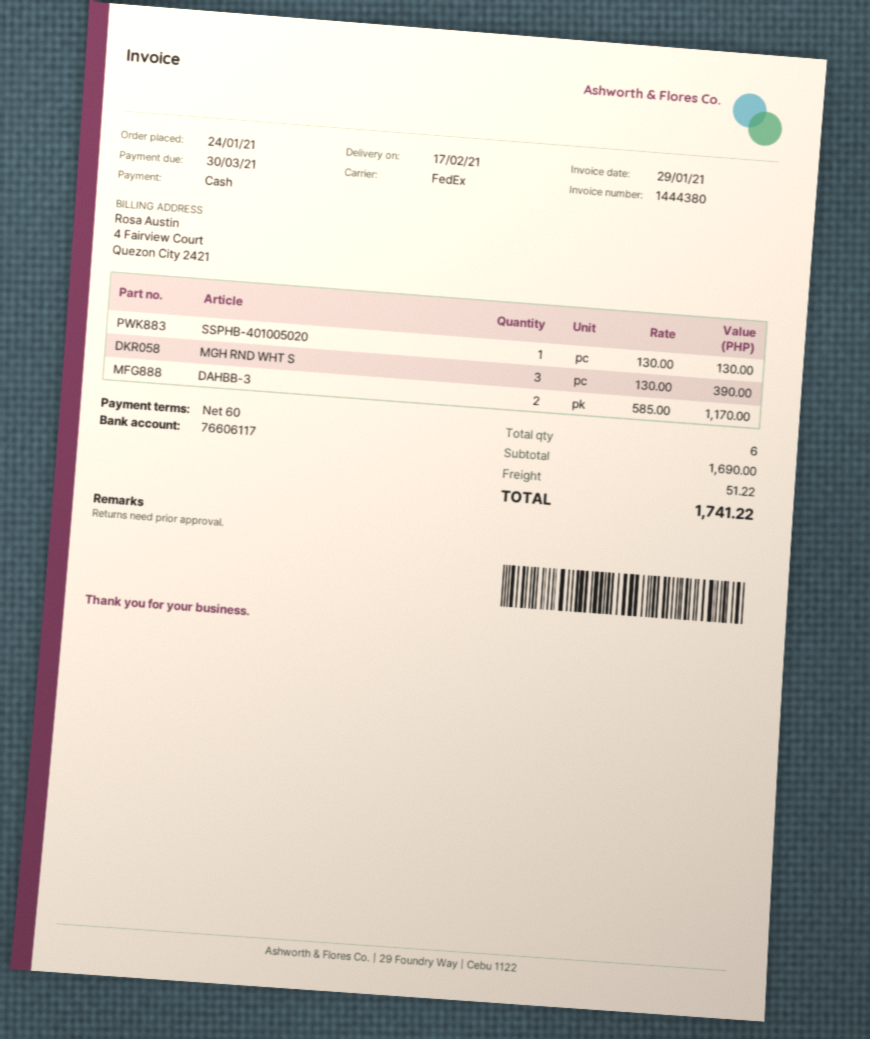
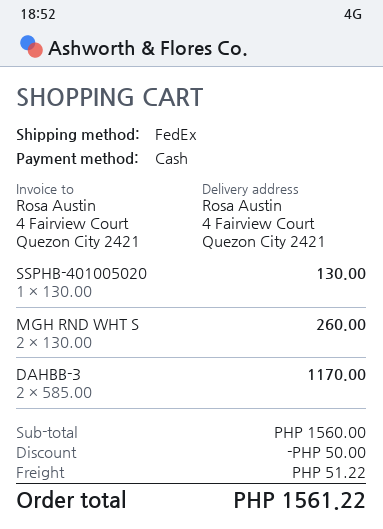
MGH RND WHT S: 3 x 130.00 = 390.00 -> 2 x 130.00 = 260.00
subtotal: 1690.00 -> 1560.00
discount: none -> 50.00
total: 1741.22 -> 1561.22

